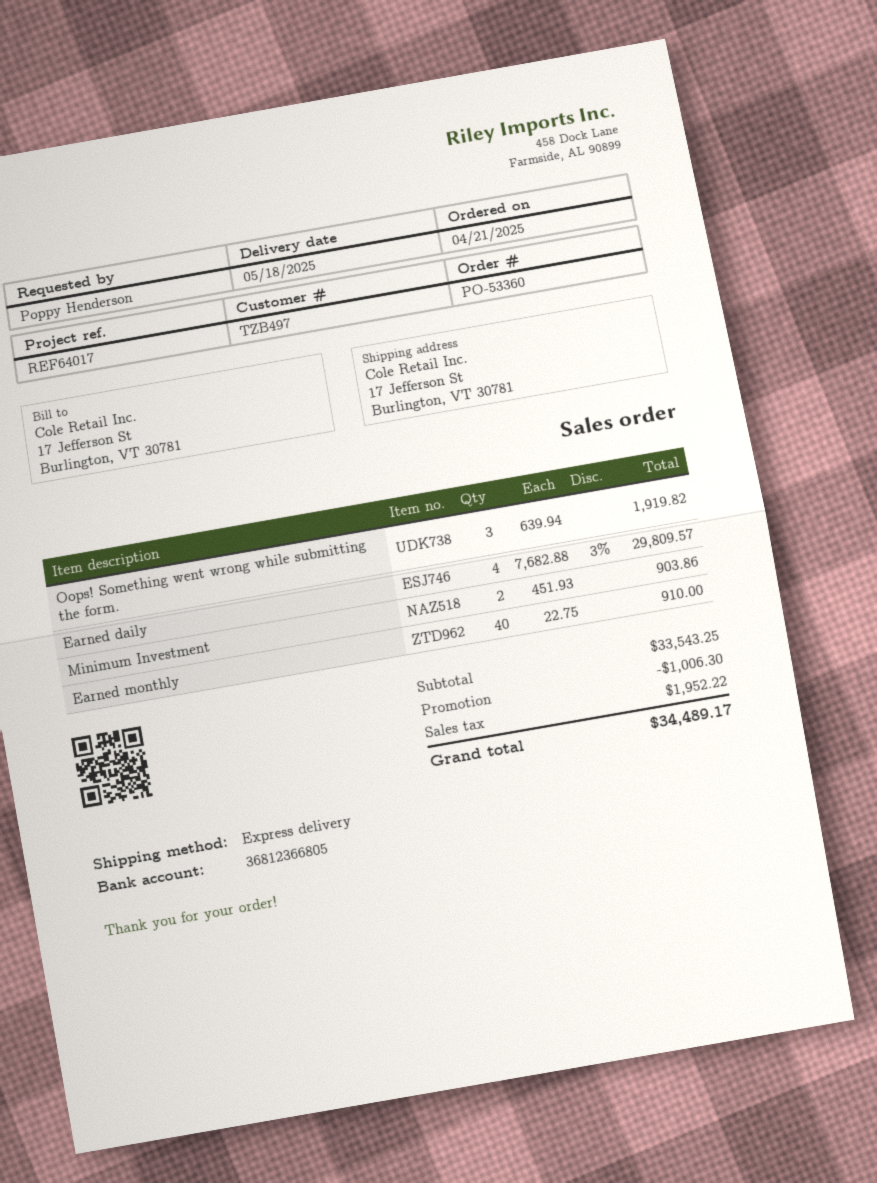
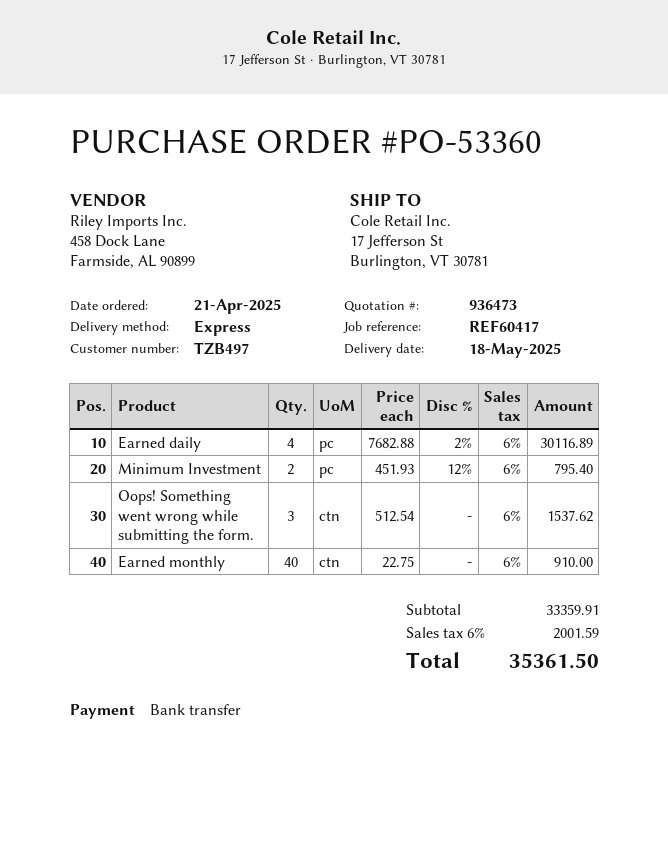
reference: REF64017 -> REF60417
Oops! Something went wrong while submitting the form.: 3 x 639.94 = 1919.82 -> 3 x 512.54 = 1537.62
Earned daily: 4 x 7682.88 - 3% = 29809.57 -> 4 x 7682.88 - 2% = 30116.89
Minimum Investment: 2 x 451.93 = 903.86 -> 2 x 451.93 - 12% = 795.40
subtotal: 33543.25 -> 33359.91
discount: 1006.30 -> none
tax: 1952.22 -> 2001.59
total: 34489.17 -> 35361.50

